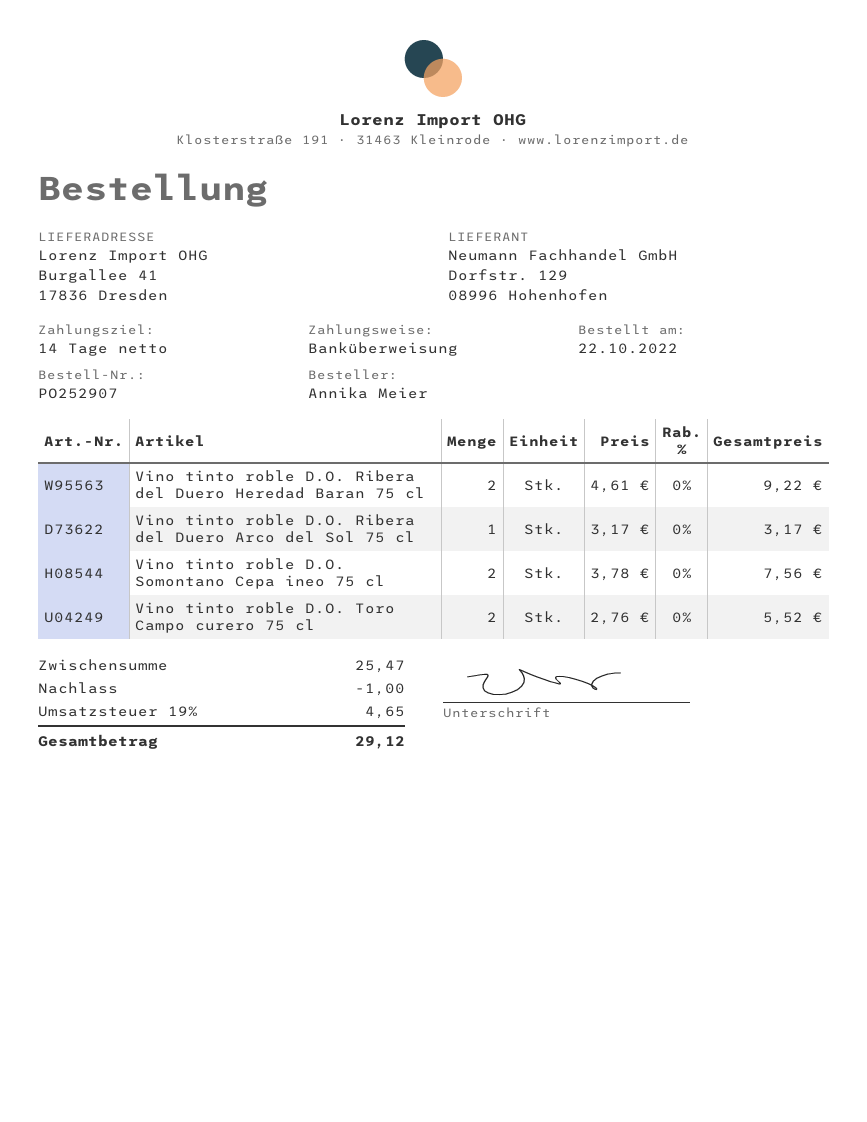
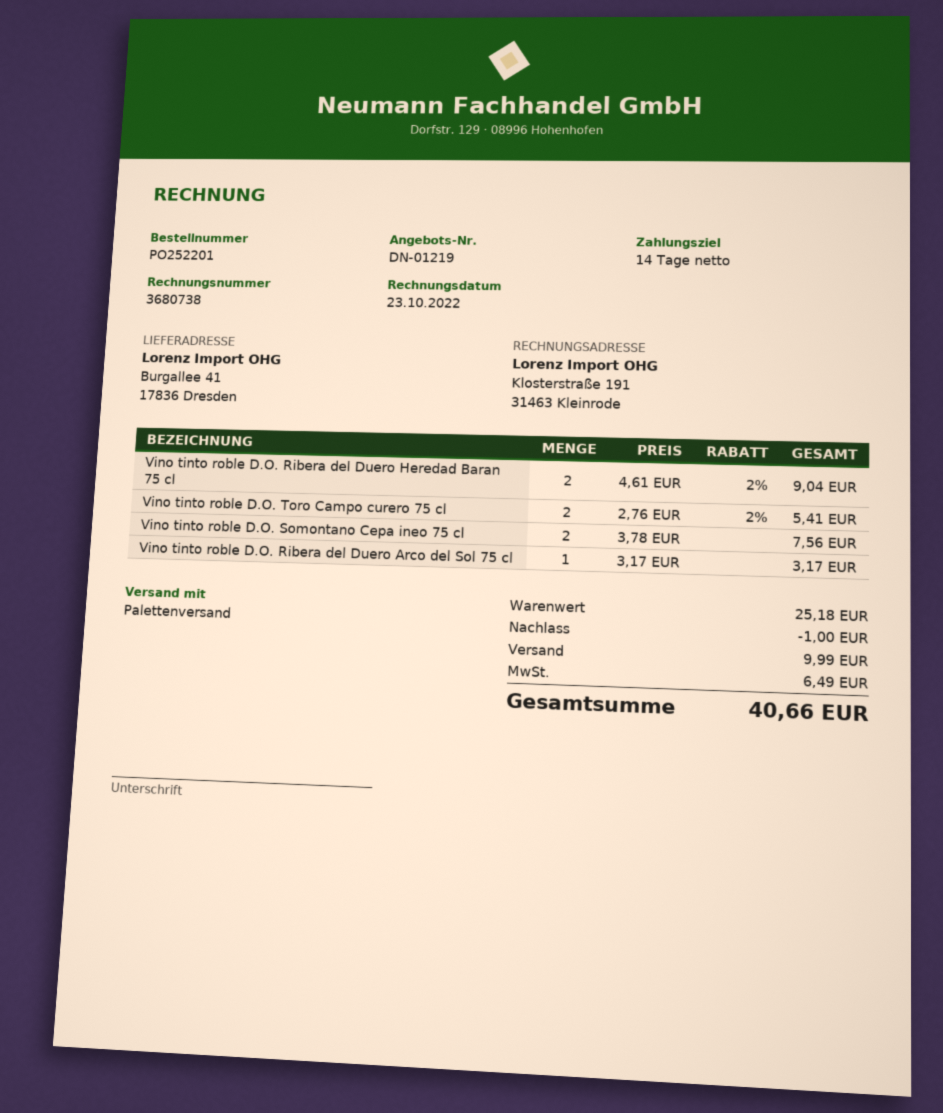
order number: PO252907 -> PO252201
Vino tinto roble D.O. Ribera del Duero Heredad Baran 75 cl: 2 x 4.61 = 9.22 -> 2 x 4.61 - 2% = 9.04
Vino tinto roble D.O. Toro Campo curero 75 cl: 2 x 2.76 = 5.52 -> 2 x 2.76 - 2% = 5.41
subtotal: 25.47 -> 25.18
shipping: none -> 9.99
tax: 4.65 -> 6.49
total: 29.12 -> 40.66

